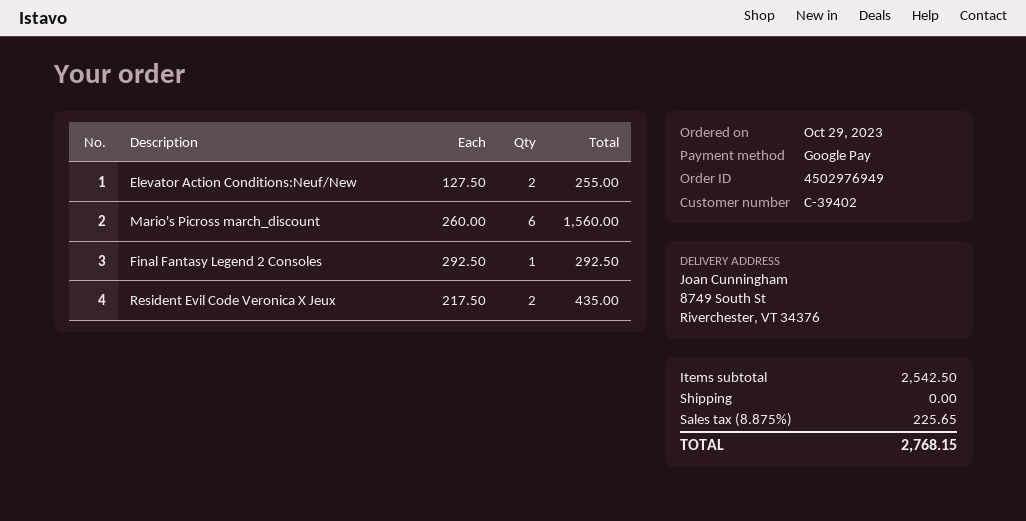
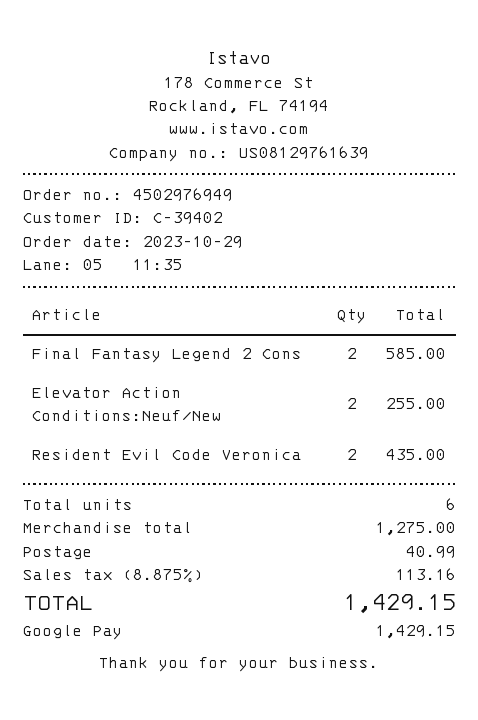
Mario's Picross march_discount: 6 for 1560.00 -> none
Final Fantasy Legend 2 Consoles: 1 for 292.50 -> 2 for 585.00
subtotal: 2542.50 -> 1275.00
shipping: 0.00 -> 40.99
tax: 8.875% = 225.65 -> 8.875% = 113.16
total: 2768.15 -> 1429.15

